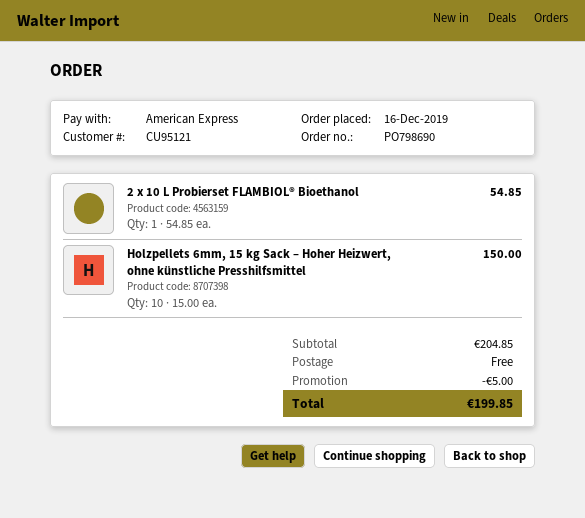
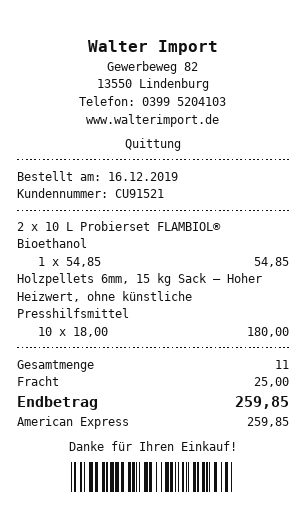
customer number: CU95121 -> CU91521
Holzpellets 6mm, 15 kg Sack – Hoher Heizwert, ohne künstliche Presshilfsmittel: 10 x 15.00 = 150.00 -> 10 x 18.00 = 180.00
discount: 5.00 -> none
shipping: 0.00 -> 25.00
total: 199.85 -> 259.85

